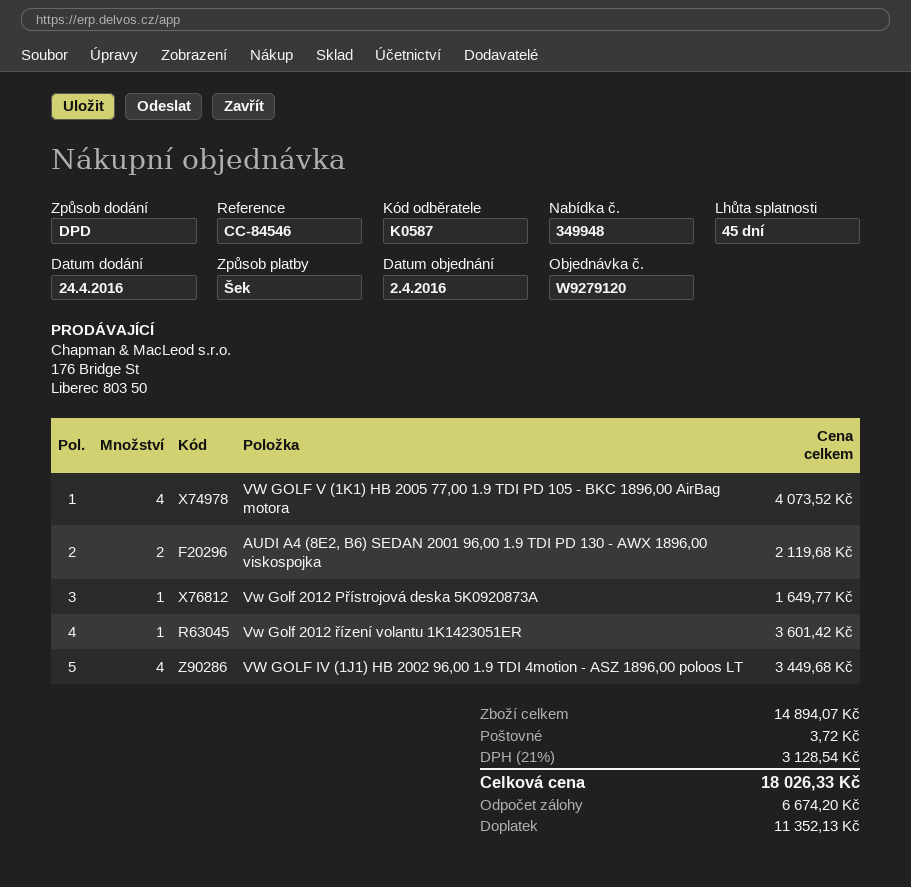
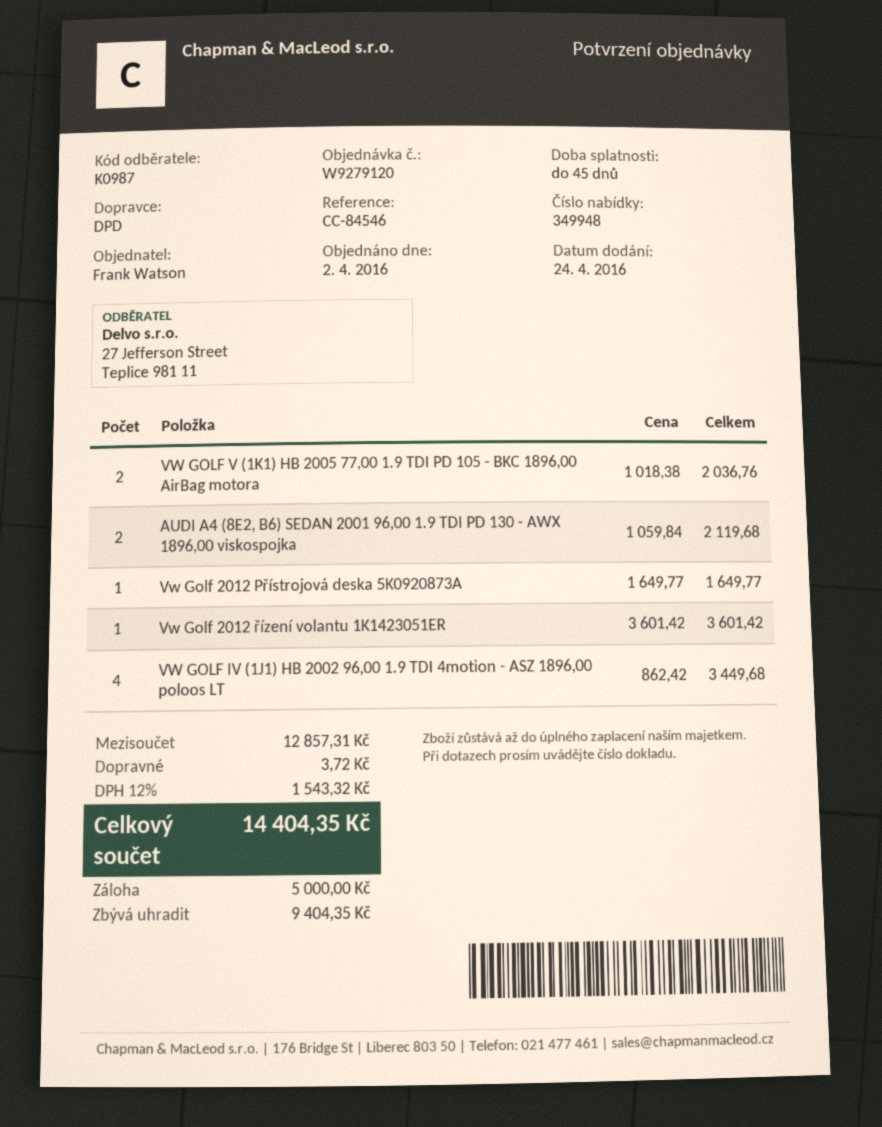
customer number: K0587 -> K0987
VW GOLF V (1K1) HB 2005 77,00 1.9 TDI PD 105 - BKC 1896,00 AirBag motora: 4 for 4073.52 -> 2 for 2036.76
subtotal: 14894.07 -> 12857.31
tax: 21% = 3128.54 -> 12% = 1543.32
total: 18026.33 -> 14404.35
deposit: 6674.20 -> 5000.00
balance: 11352.13 -> 9404.35

